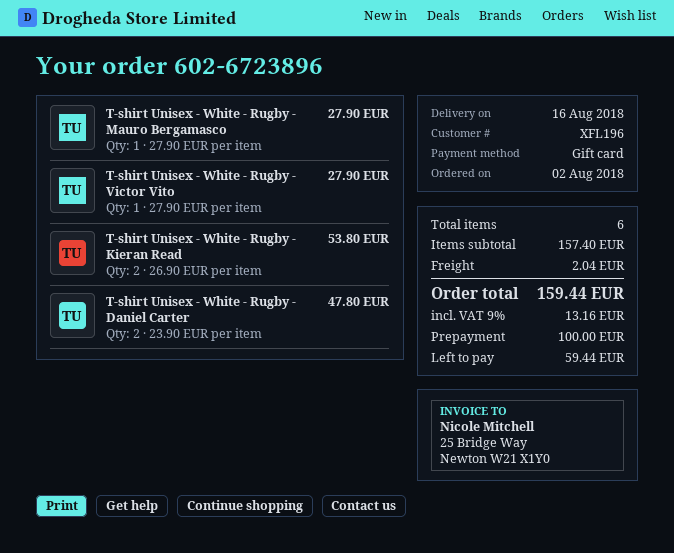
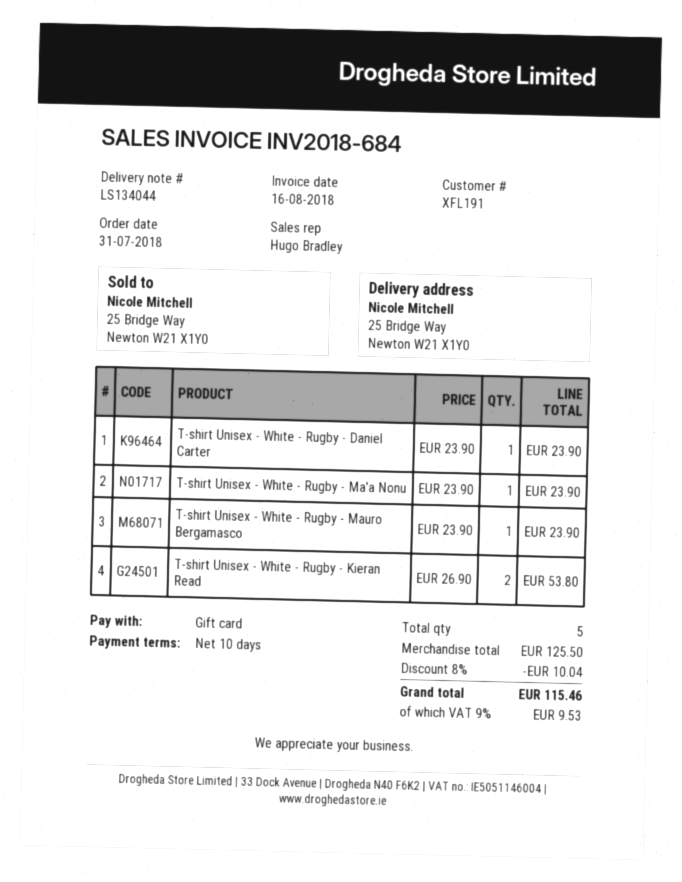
order date: 2018-08-02 -> 2018-07-31
customer number: XFL196 -> XFL191
T-shirt Unisex - White - Rugby - Mauro Bergamasco: 1 x 27.90 = 27.90 -> 1 x 23.90 = 23.90
T-shirt Unisex - White - Rugby - Victor Vito: 1 x 27.90 = 27.90 -> none
T-shirt Unisex - White - Rugby - Daniel Carter: 2 x 23.90 = 47.80 -> 1 x 23.90 = 23.90
T-shirt Unisex - White - Rugby - Ma'a Nonu: none -> 1 x 23.90 = 23.90
total quantity: 6 -> 5
subtotal: 157.40 -> 125.50
discount: none -> 8% = 10.04
shipping: 2.04 -> none
tax: 9% = 13.16 -> 9% = 9.53
total: 159.44 -> 115.46

